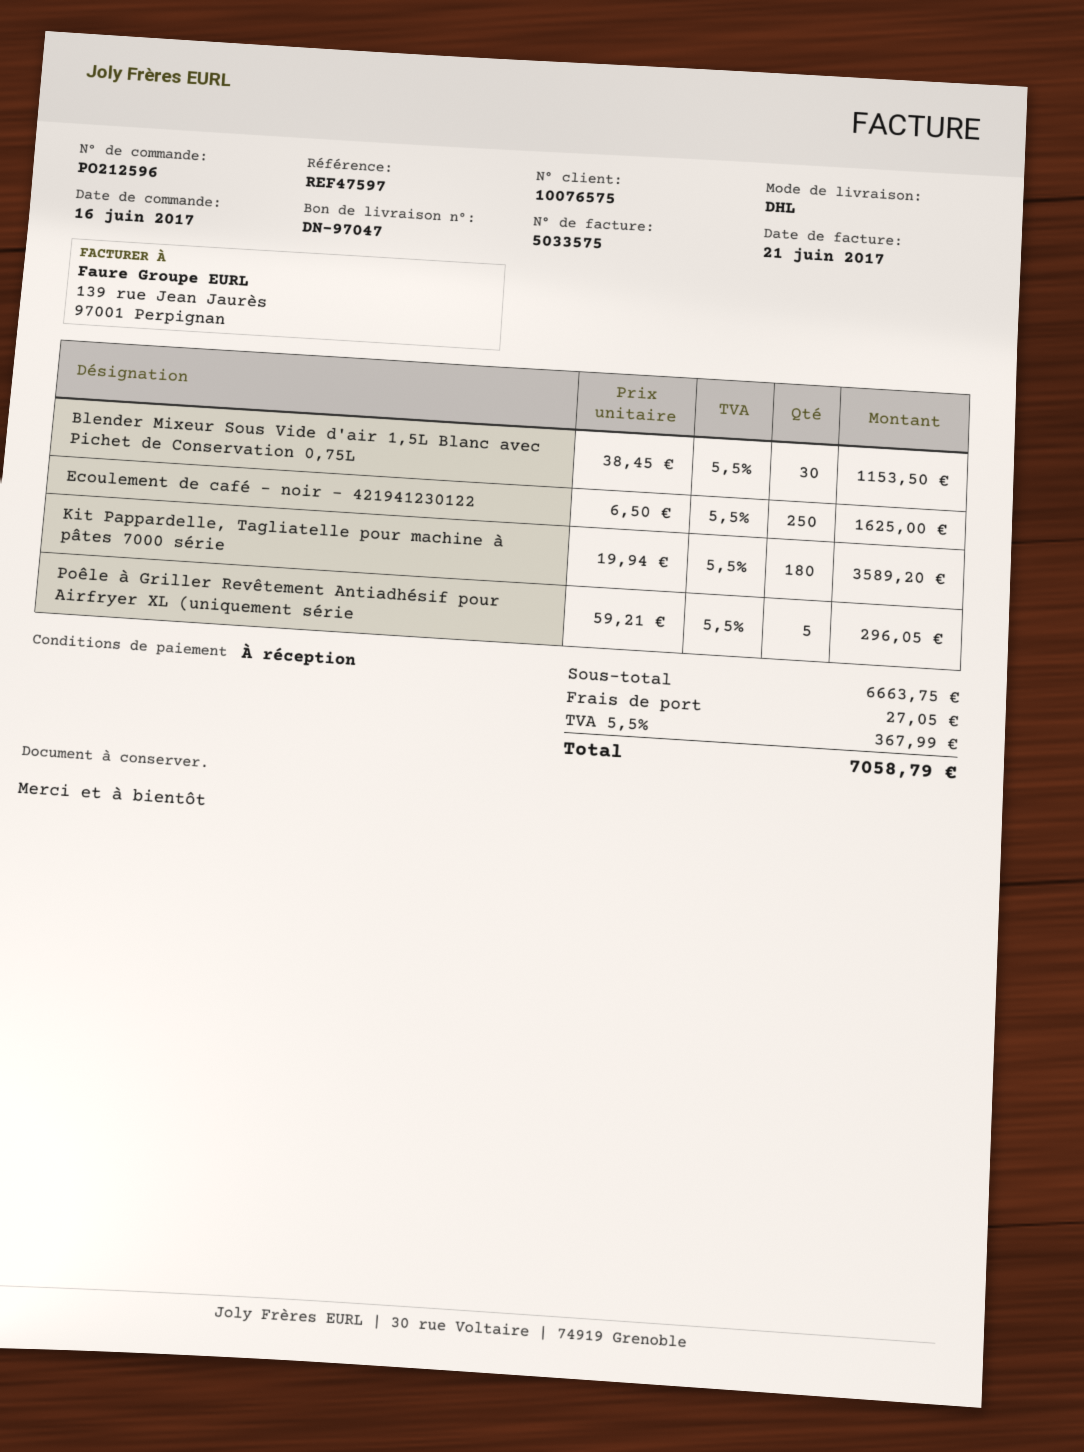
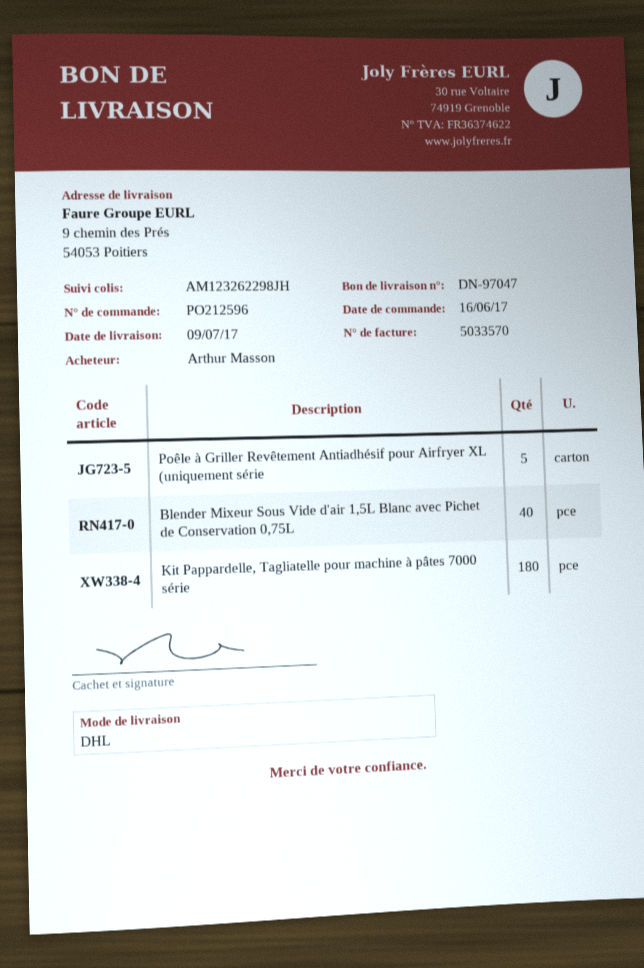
invoice number: 5033575 -> 5033570
Blender Mixeur Sous Vide d'air 1,5L Blanc avec Pichet de Conservation 0,75L: 30 -> 40
Ecoulement de café - noir - 421941230122: 250 -> none

